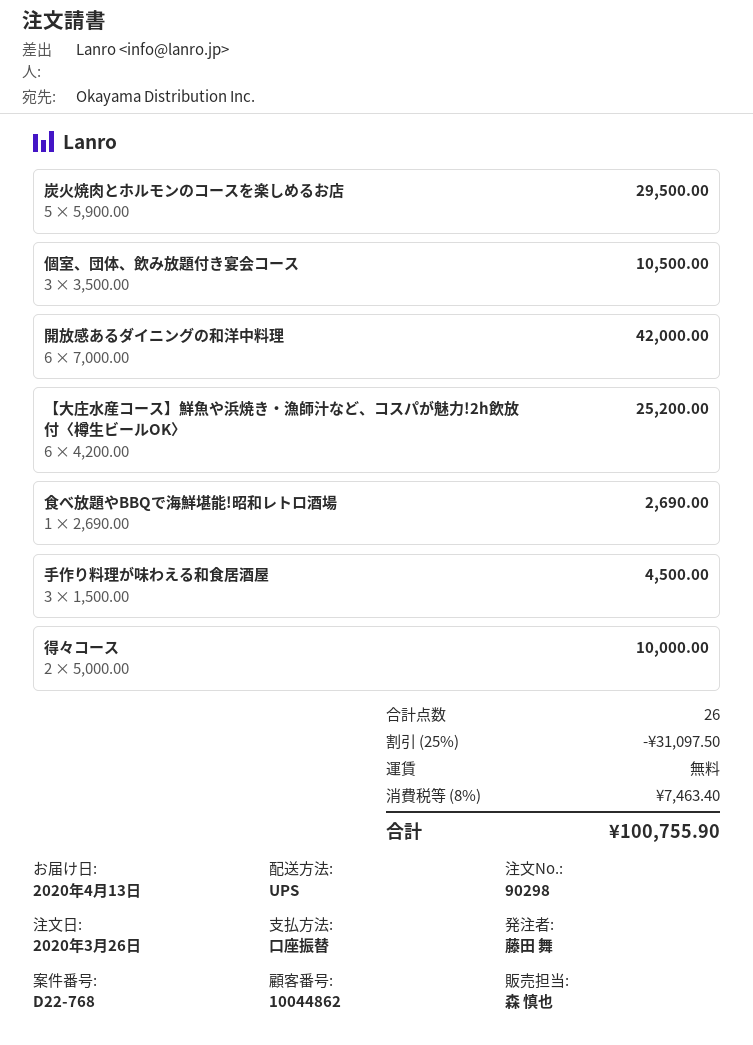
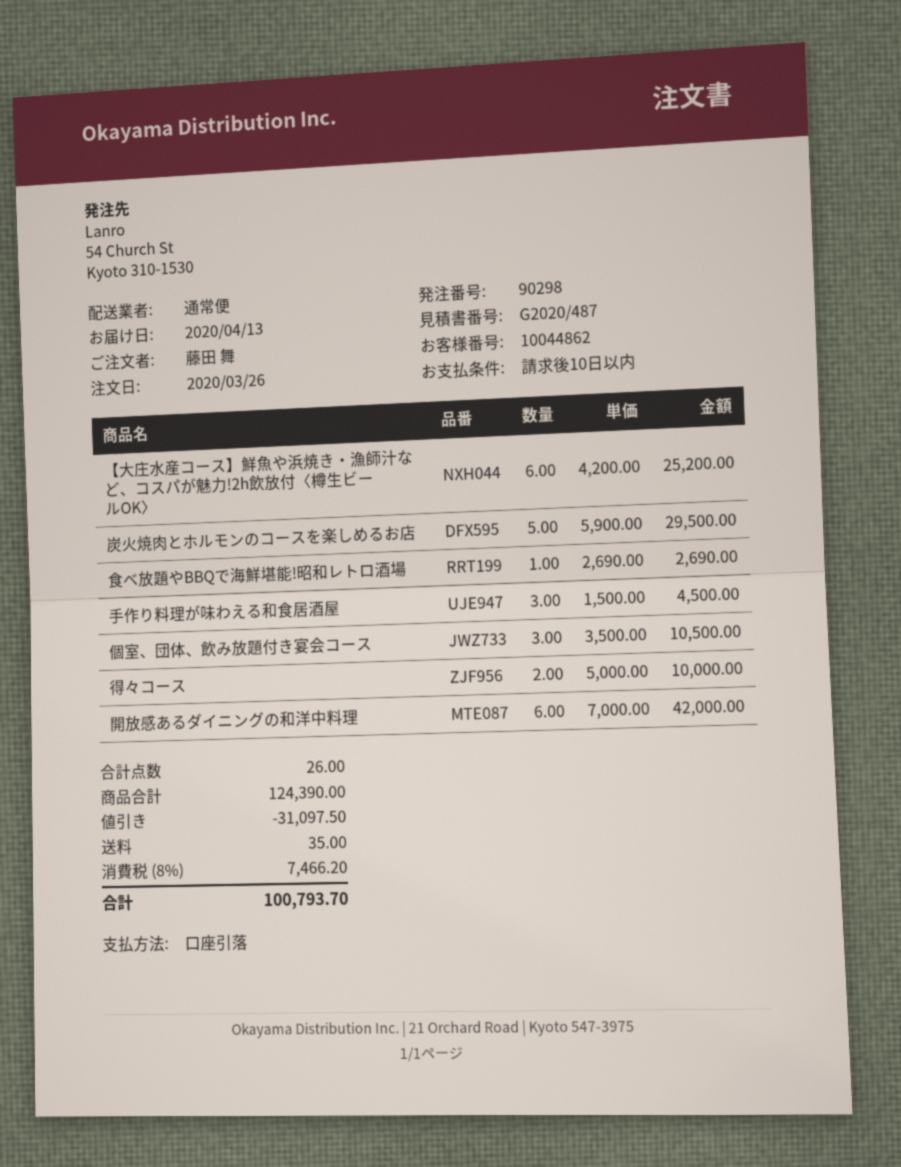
shipping method: UPS -> standard
shipping: 0.00 -> 35.00
tax: 8% = 7463.40 -> 8% = 7466.20
total: 100755.90 -> 100793.70

